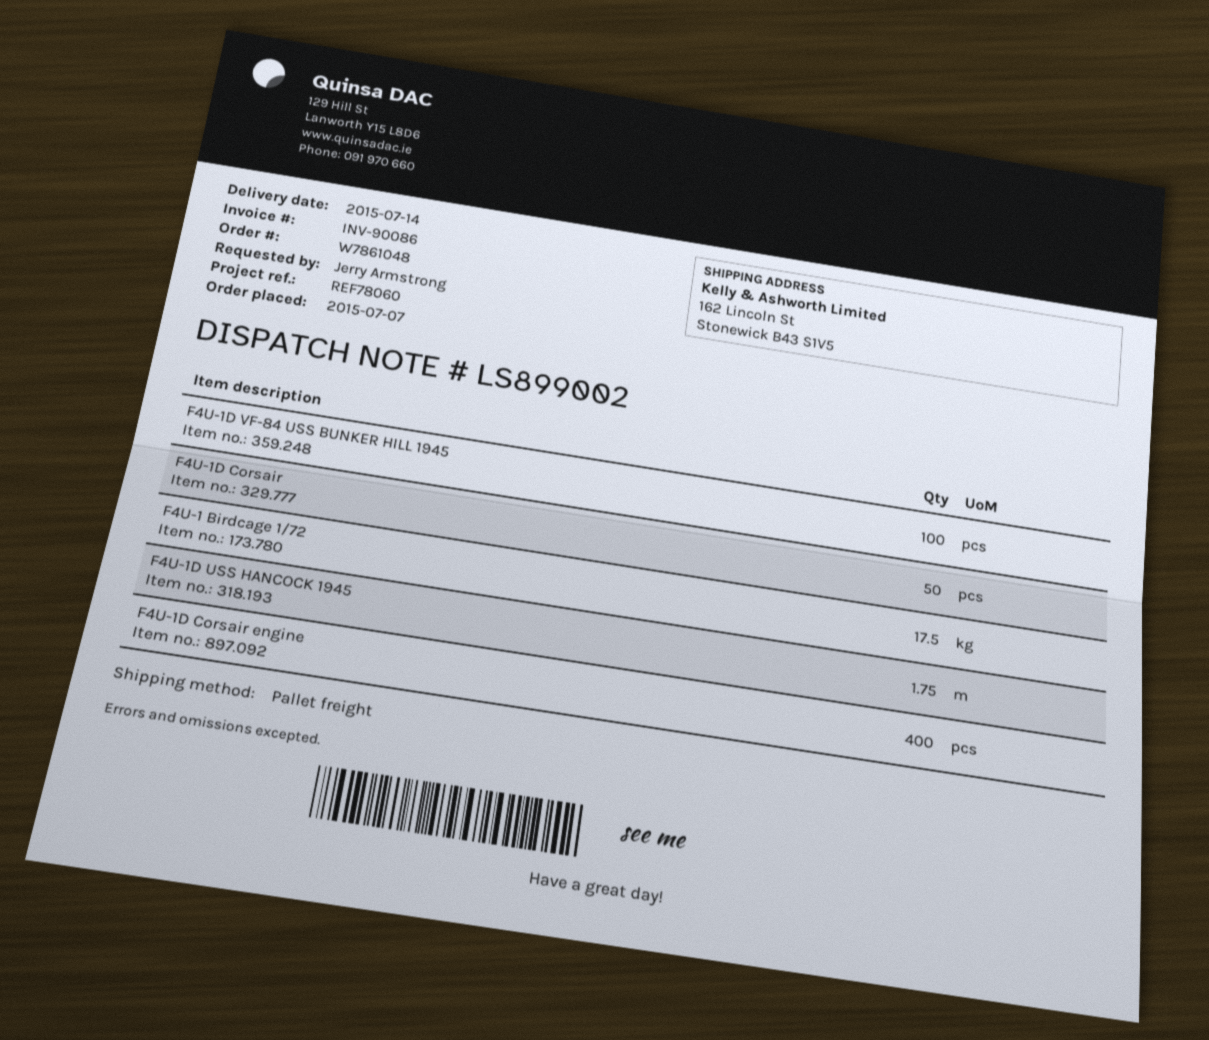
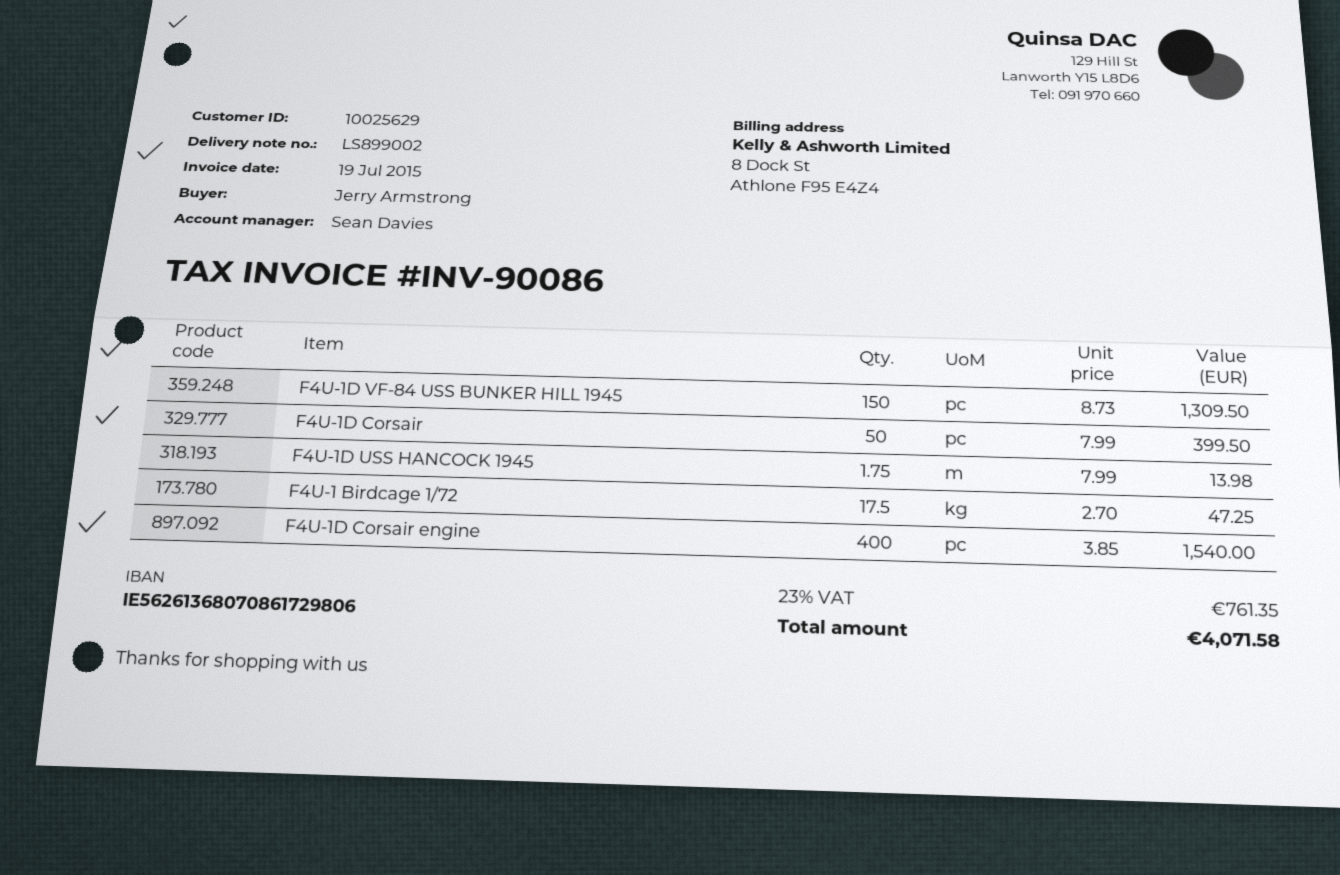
F4U-1D VF-84 USS BUNKER HILL 1945: 100 -> 150

